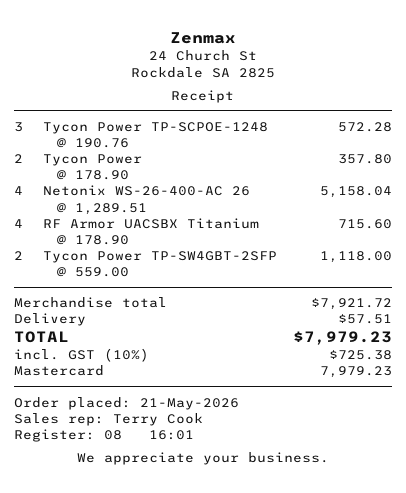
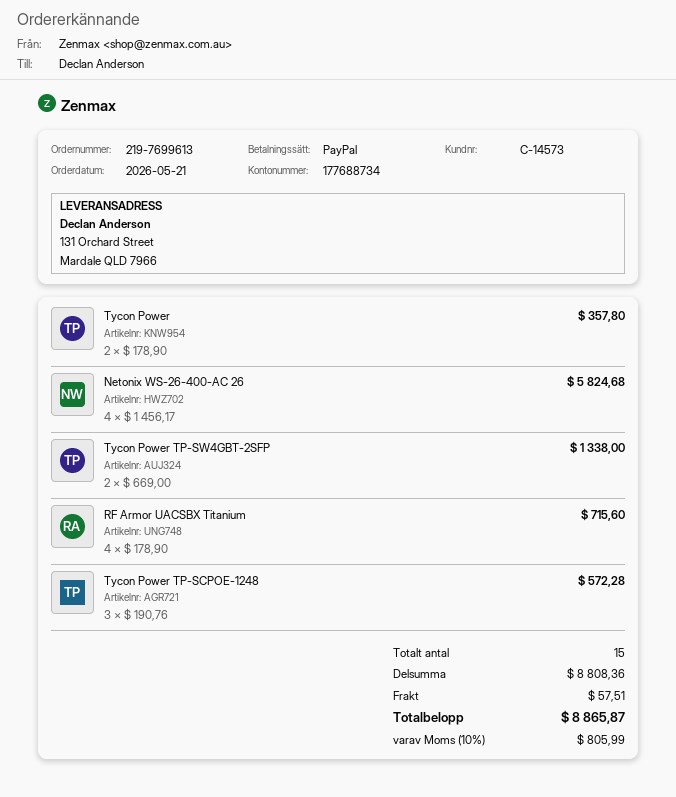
payment method: Mastercard -> PayPal
Netonix WS-26-400-AC 26: 4 x 1289.51 = 5158.04 -> 4 x 1456.17 = 5824.68
Tycon Power TP-SW4GBT-2SFP: 2 x 559.00 = 1118.00 -> 2 x 669.00 = 1338.00
subtotal: 7921.72 -> 8808.36
tax: 10% = 725.38 -> 10% = 805.99
total: 7979.23 -> 8865.87

